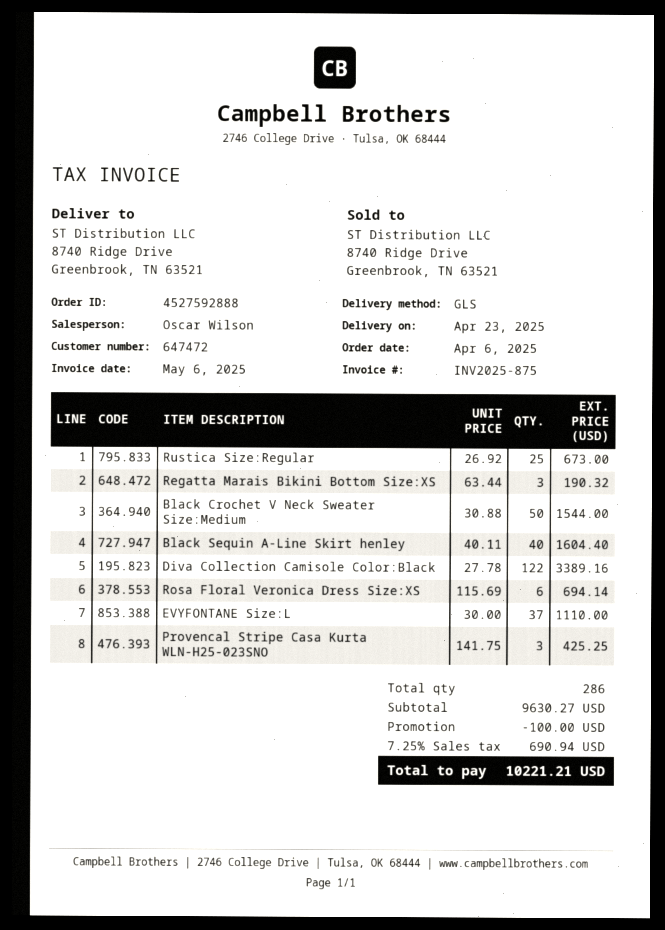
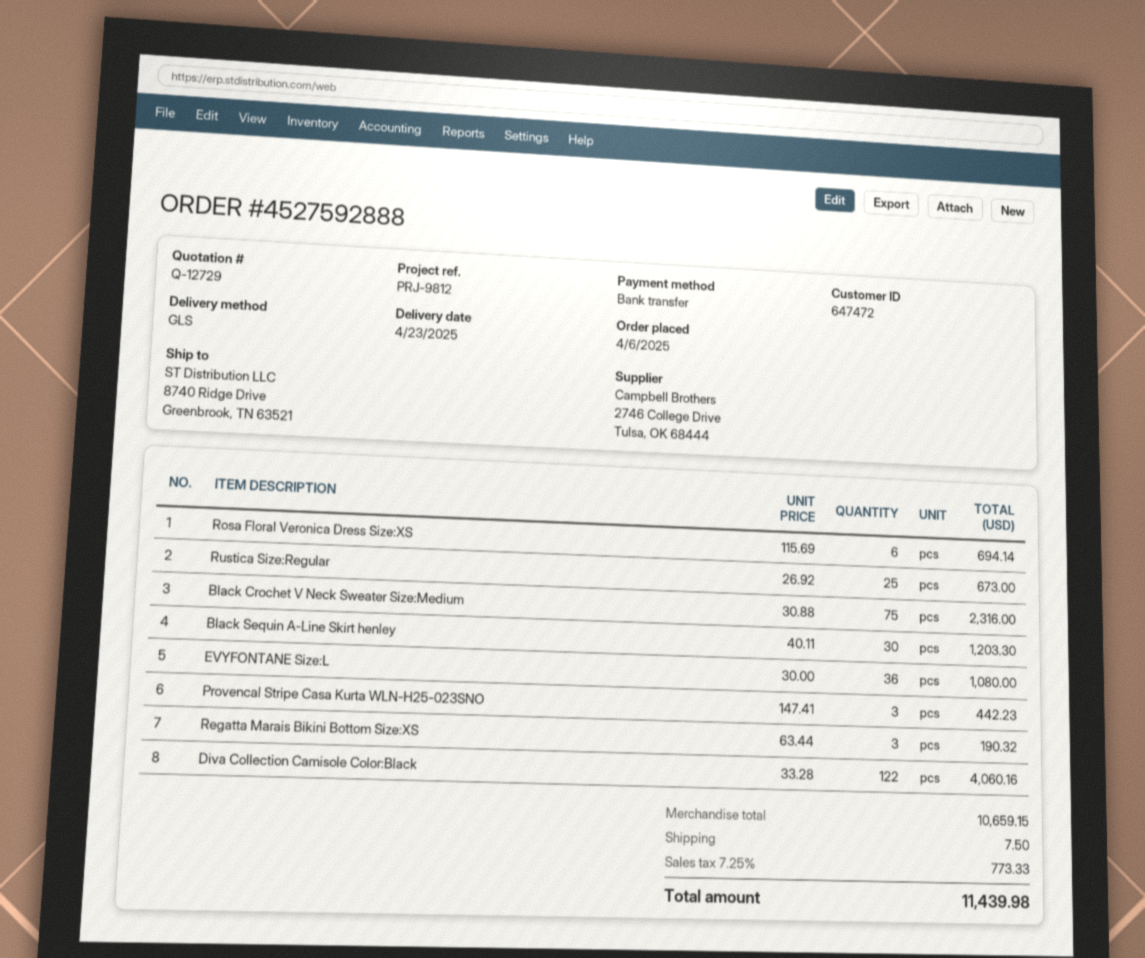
Black Crochet V Neck Sweater Size:Medium: 50 x 30.88 = 1544.00 -> 75 x 30.88 = 2316.00
Black Sequin A-Line Skirt henley: 40 x 40.11 = 1604.40 -> 30 x 40.11 = 1203.30
Diva Collection Camisole Color:Black: 122 x 27.78 = 3389.16 -> 122 x 33.28 = 4060.16
EVYFONTANE Size:L: 37 x 30.00 = 1110.00 -> 36 x 30.00 = 1080.00
Provencal Stripe Casa Kurta WLN-H25-023SNO: 3 x 141.75 = 425.25 -> 3 x 147.41 = 442.23
subtotal: 9630.27 -> 10659.15
discount: 100.00 -> none
shipping: none -> 7.50
tax: 7.25% = 690.94 -> 7.25% = 773.33
total: 10221.21 -> 11439.98

